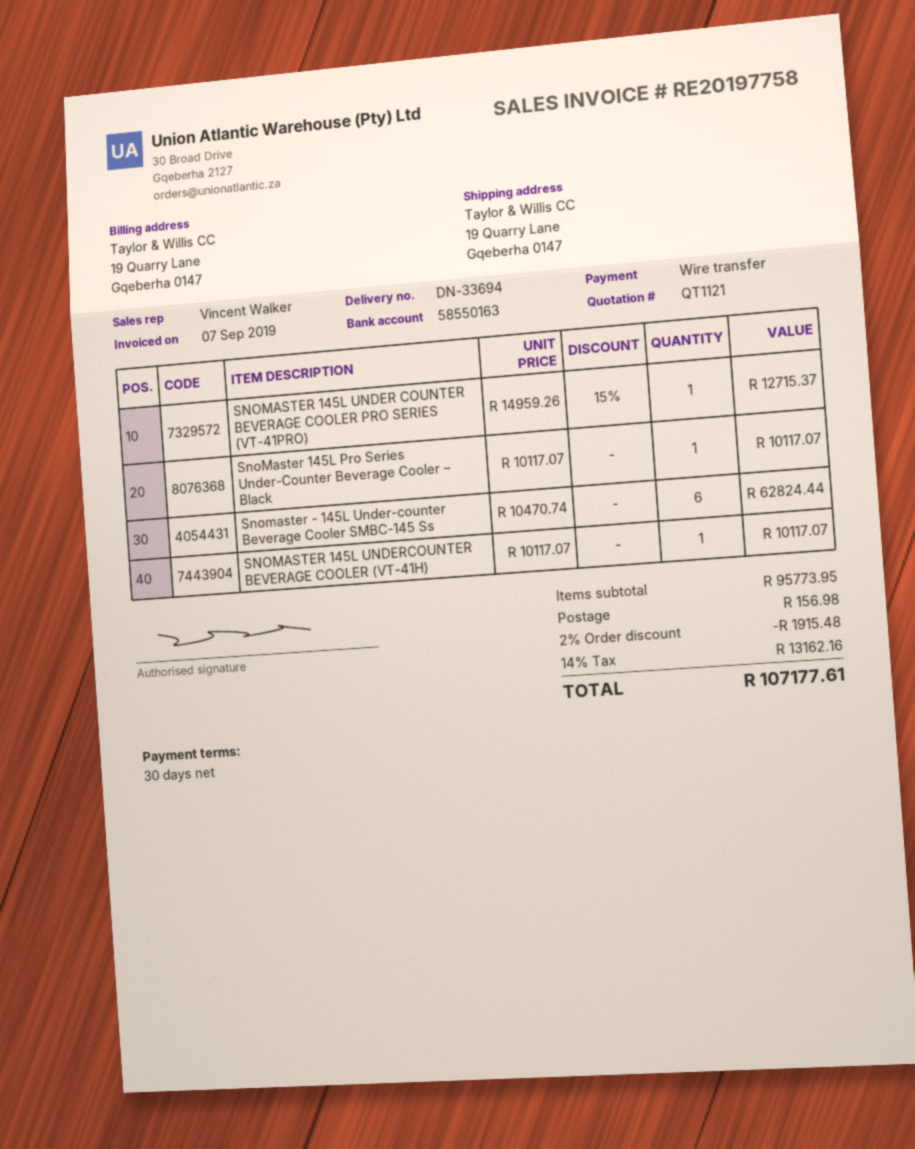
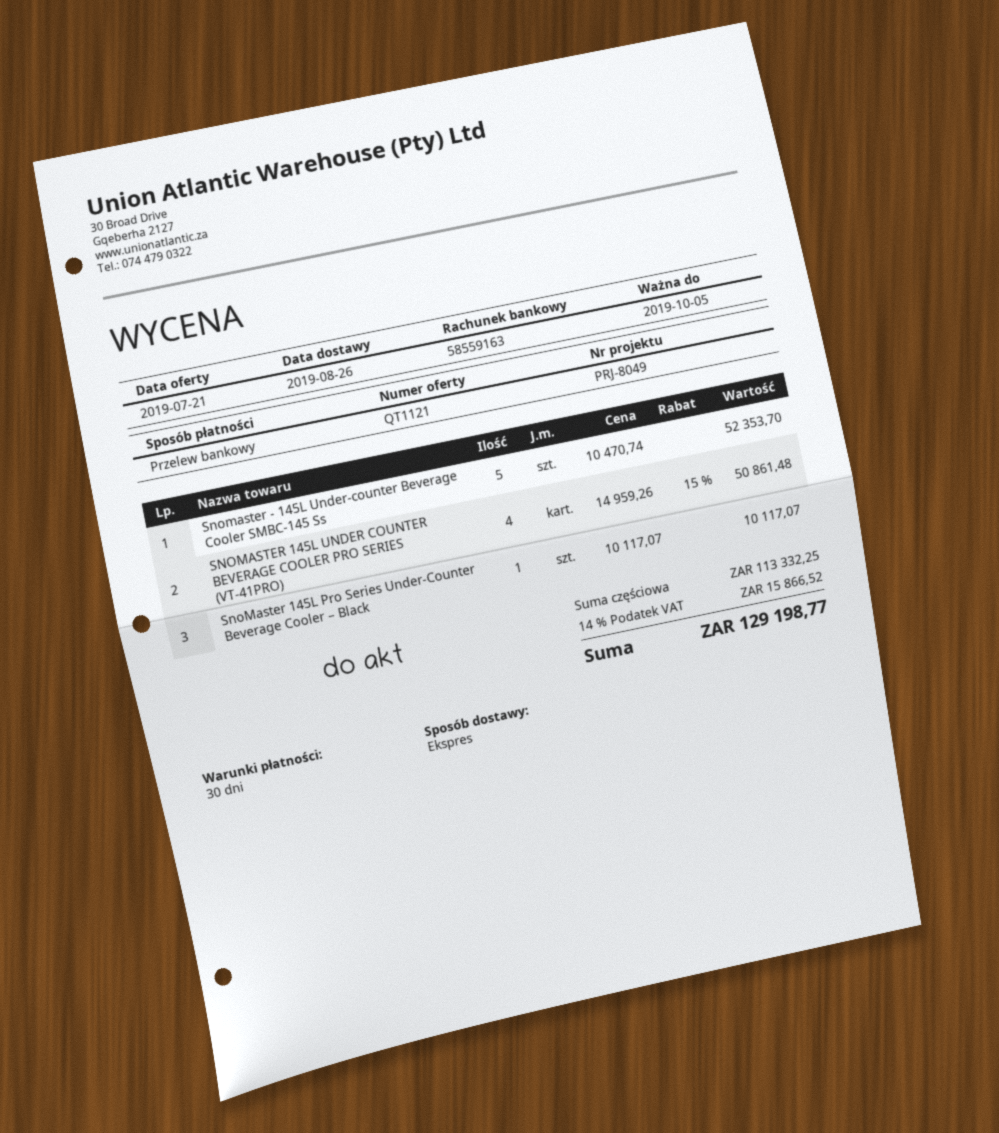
bank account: 58550163 -> 58559163
SNOMASTER 145L UNDER COUNTER BEVERAGE COOLER PRO SERIES (VT-41PRO): 1 x 14959.26 - 15% = 12715.37 -> 4 x 14959.26 - 15% = 50861.48
Snomaster - 145L Under-counter Beverage Cooler SMBC-145 Ss: 6 x 10470.74 = 62824.44 -> 5 x 10470.74 = 52353.70
SNOMASTER 145L UNDERCOUNTER BEVERAGE COOLER (VT-41H): 1 x 10117.07 = 10117.07 -> none
subtotal: 95773.95 -> 113332.25
discount: 2% = 1915.48 -> none
shipping: 156.98 -> none
tax: 14% = 13162.16 -> 14% = 15866.52
total: 107177.61 -> 129198.77

